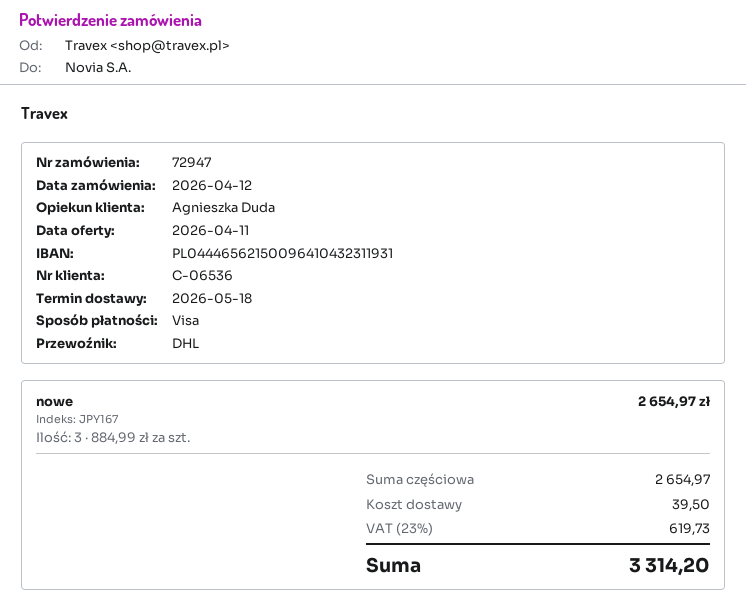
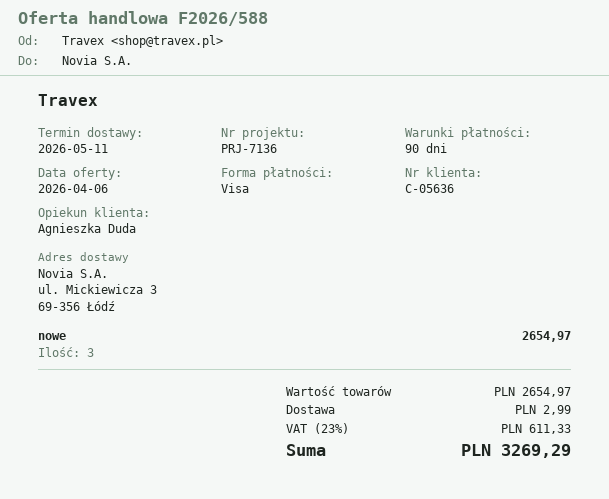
quote date: 2026-04-11 -> 2026-04-06
delivery date: 2026-05-18 -> 2026-05-11
customer number: C-06536 -> C-05636
shipping: 39.50 -> 2.99
tax: 23% = 619.73 -> 23% = 611.33
total: 3314.20 -> 3269.29

